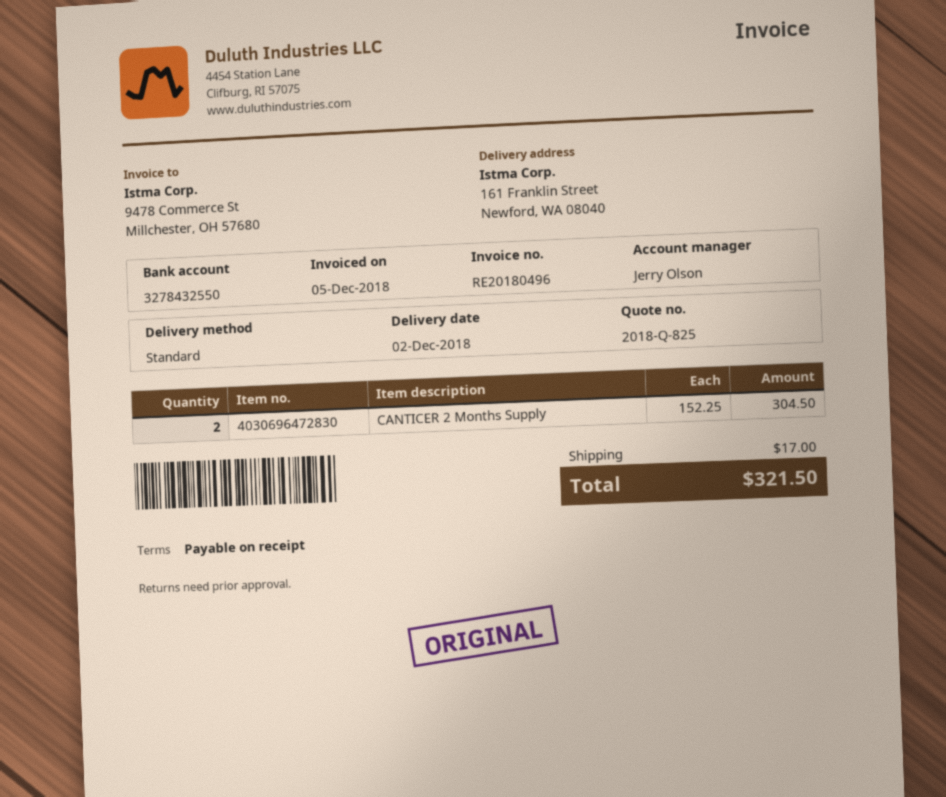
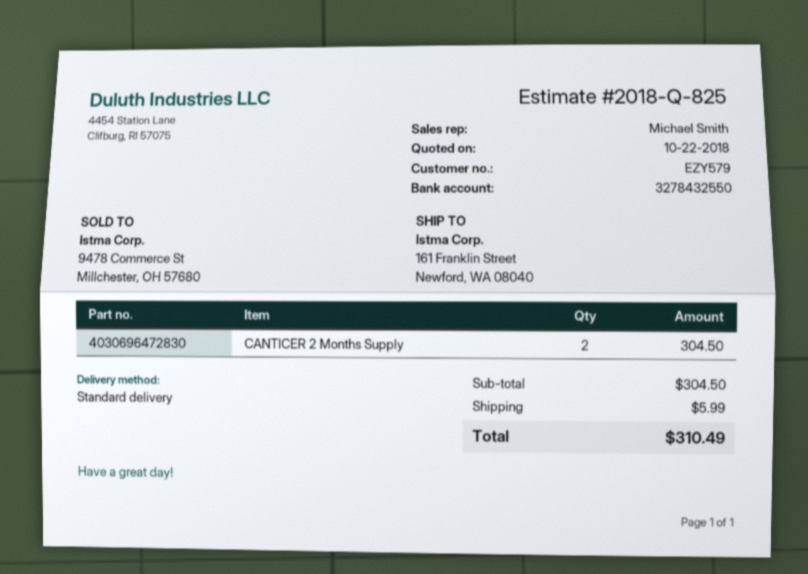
sales rep: Jerry Olson -> Michael Smith
shipping: 17.00 -> 5.99
total: 321.50 -> 310.49

